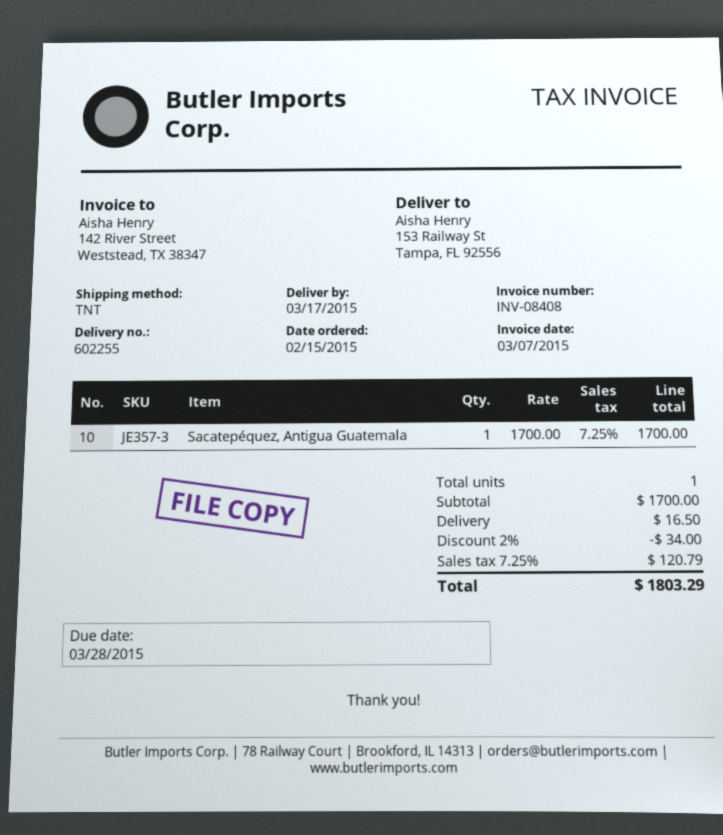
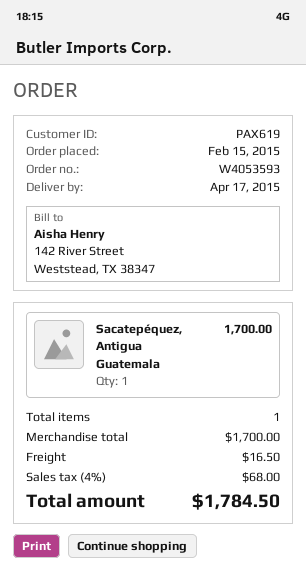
delivery date: 2015-03-17 -> 2015-04-17
discount: 2% = 34.00 -> none
tax: 7.25% = 120.79 -> 4% = 68.00
total: 1803.29 -> 1784.50

